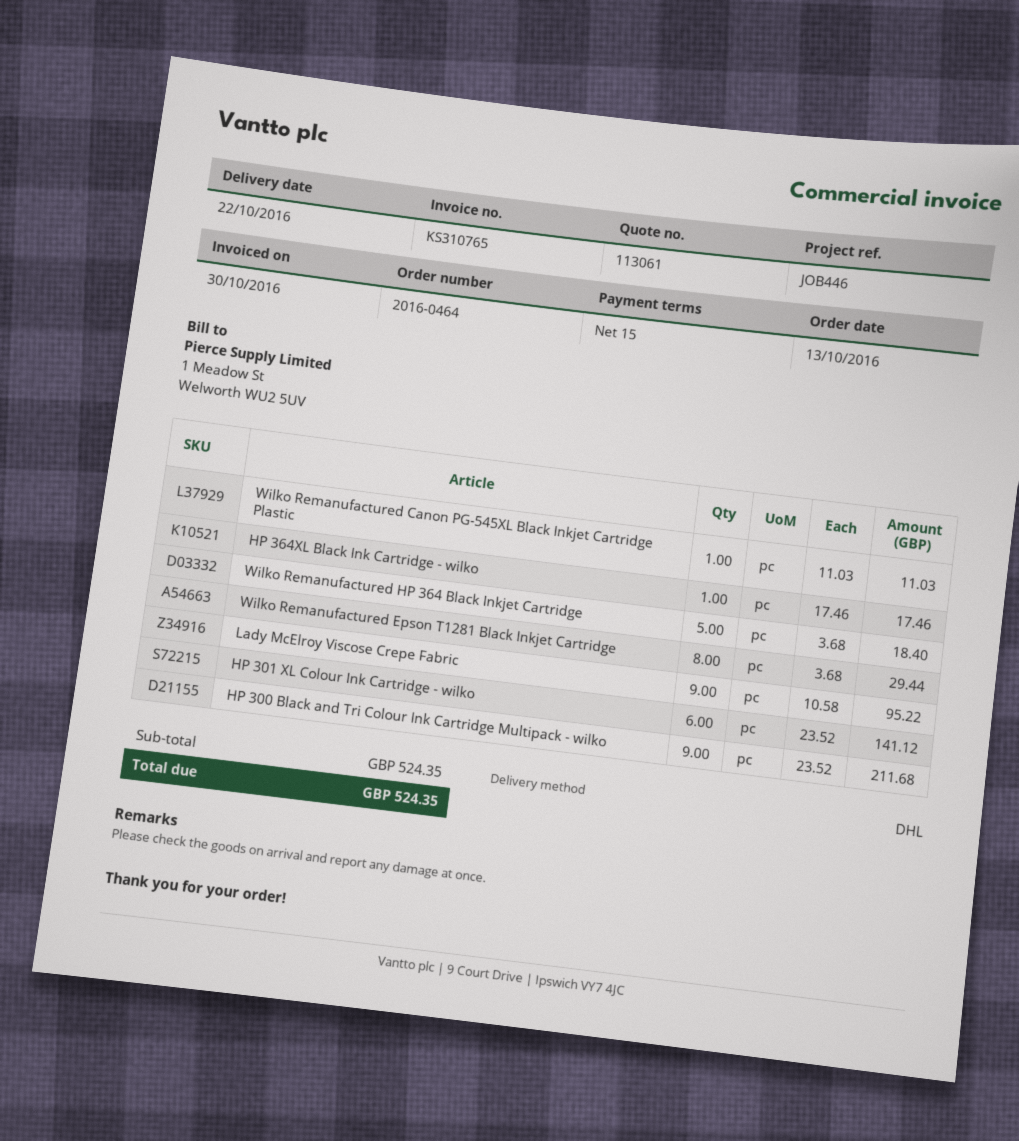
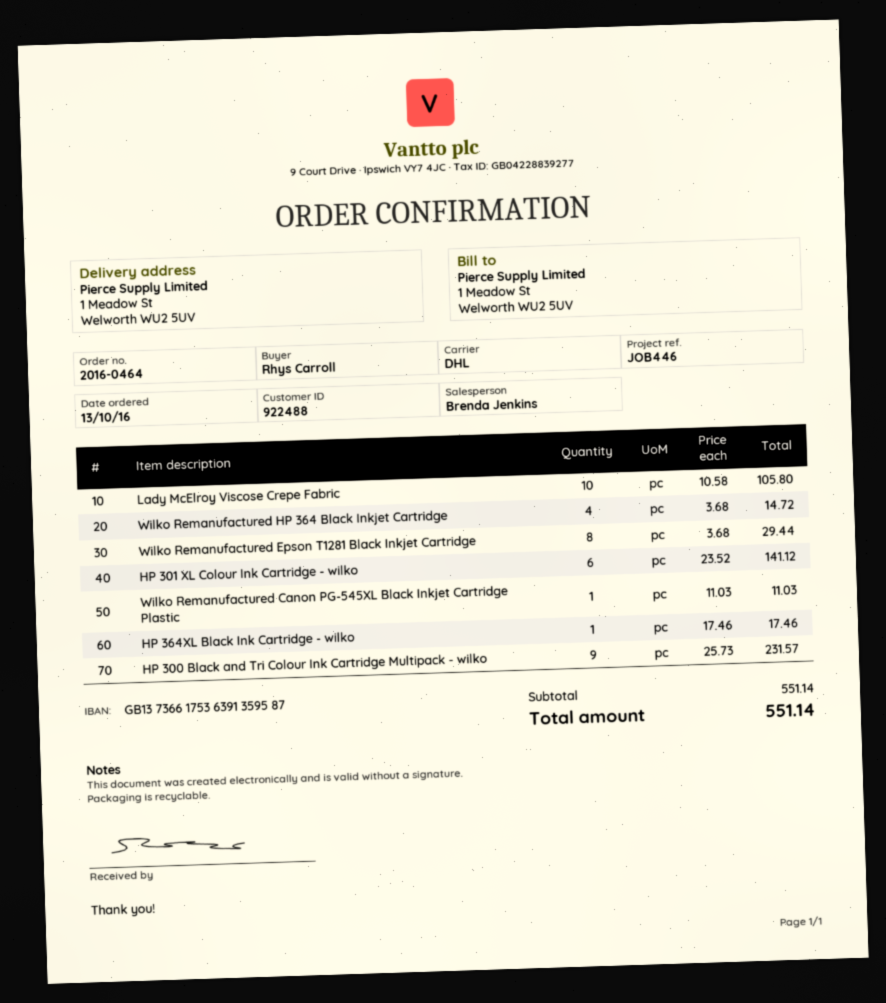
Wilko Remanufactured HP 364 Black Inkjet Cartridge: 5 x 3.68 = 18.40 -> 4 x 3.68 = 14.72
Lady McElroy Viscose Crepe Fabric: 9 x 10.58 = 95.22 -> 10 x 10.58 = 105.80
HP 300 Black and Tri Colour Ink Cartridge Multipack - wilko: 9 x 23.52 = 211.68 -> 9 x 25.73 = 231.57
subtotal: 524.35 -> 551.14
total: 524.35 -> 551.14

